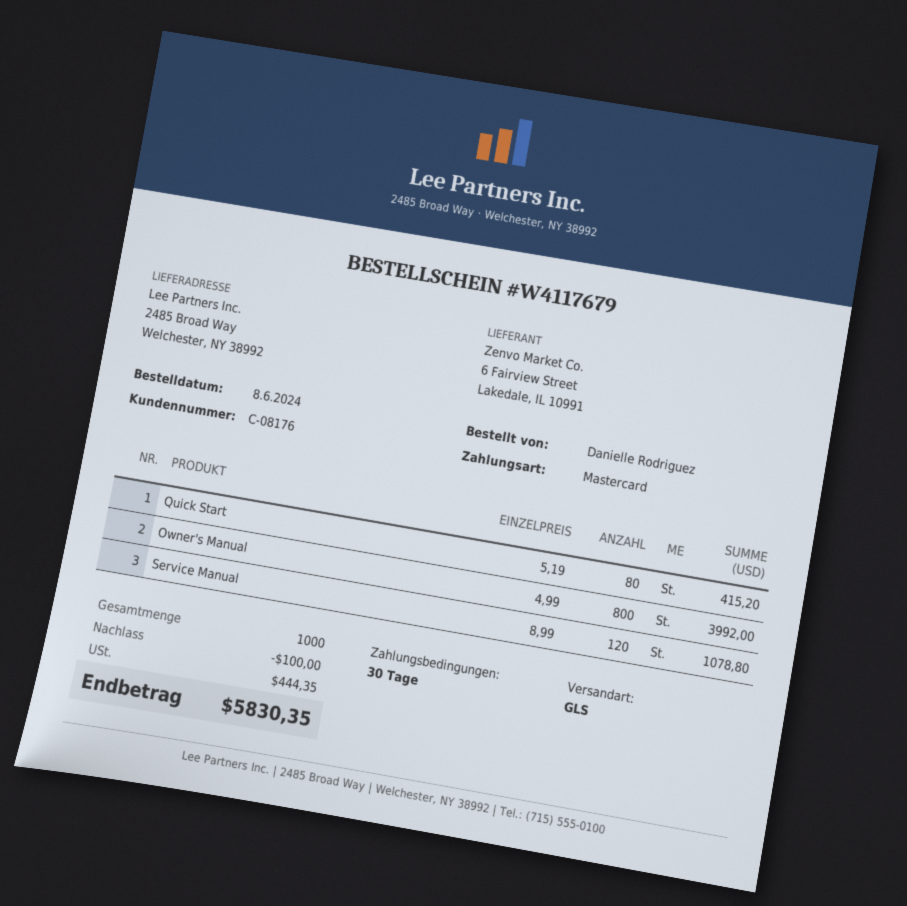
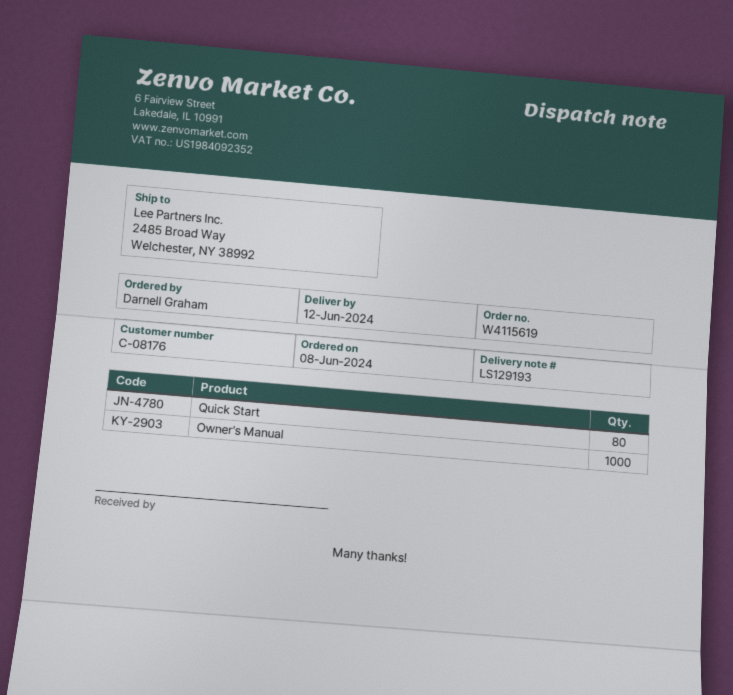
order number: W4117679 -> W4115619
ordered by: Danielle Rodriguez -> Darnell Graham
Owner's Manual: 800 -> 1000
Service Manual: 120 -> none

